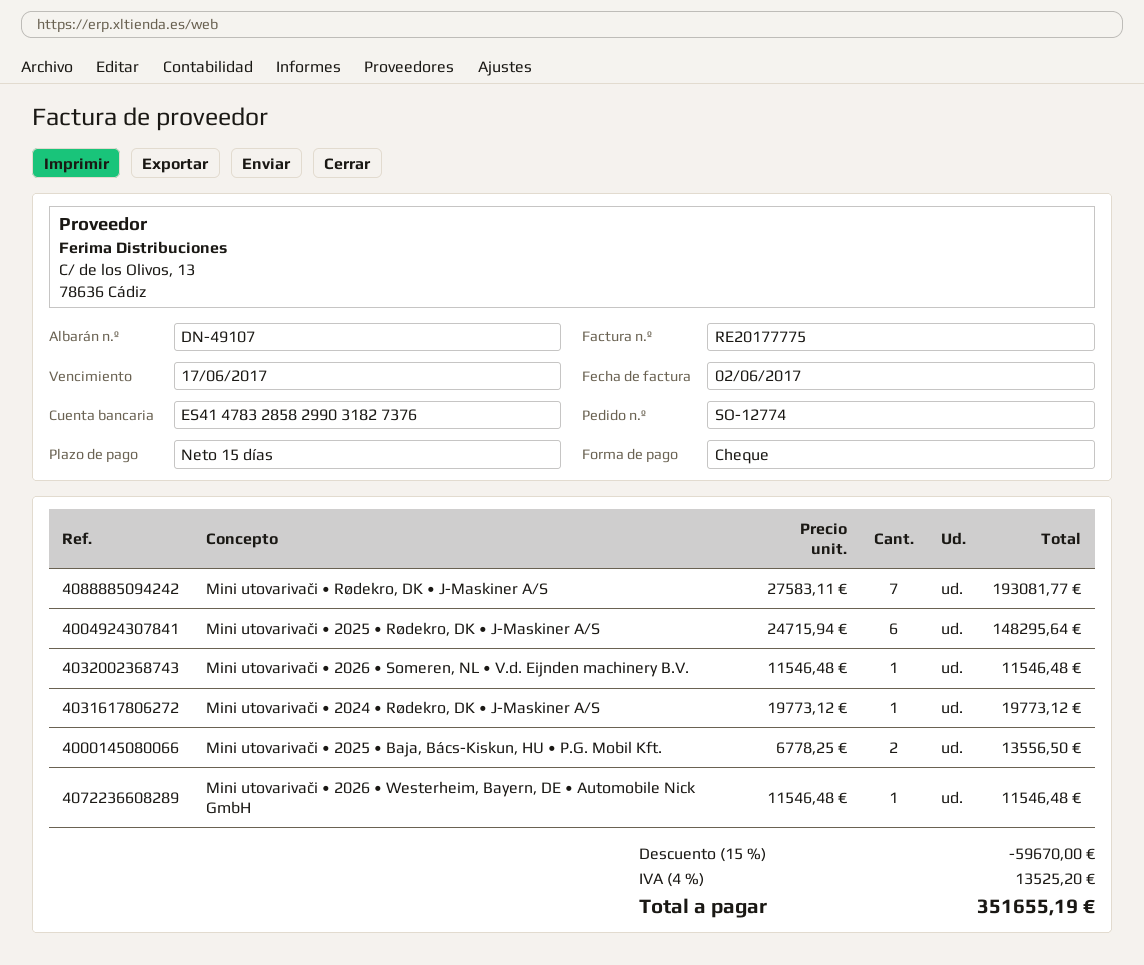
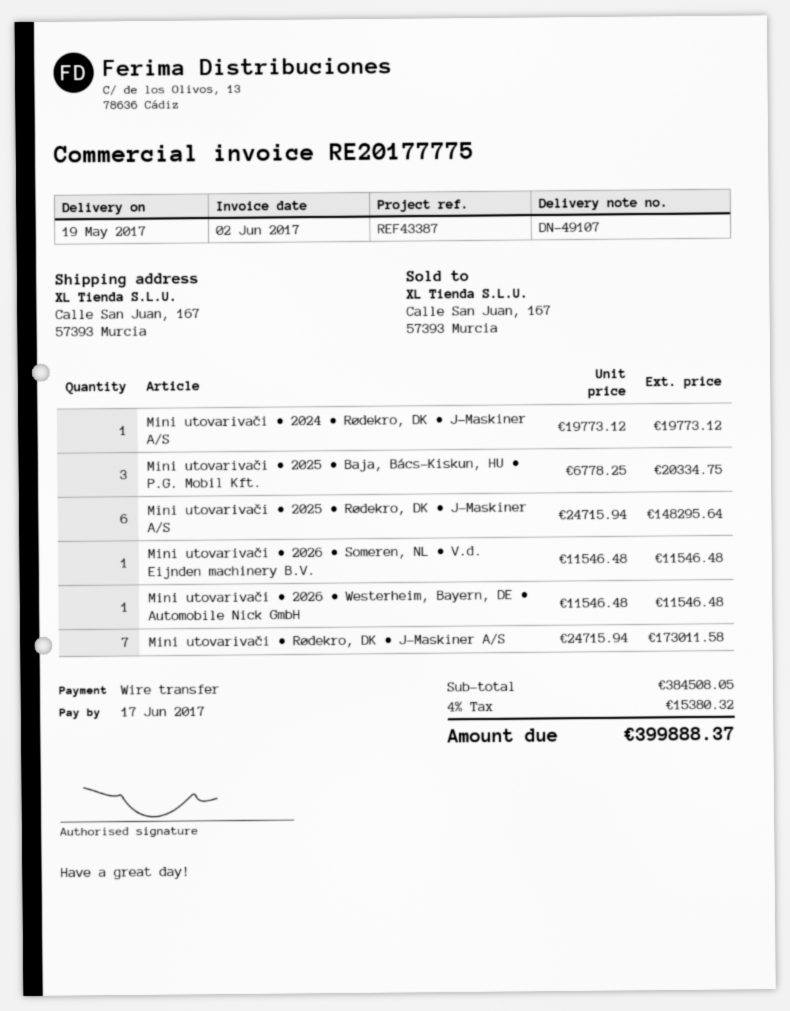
payment method: cheque -> bank transfer
Mini utovarivači • Rødekro, DK • J-Maskiner A/S: 7 x 27583.11 = 193081.77 -> 7 x 24715.94 = 173011.58
Mini utovarivači • 2025 • Baja, Bács-Kiskun, HU • P.G. Mobil Kft.: 2 x 6778.25 = 13556.50 -> 3 x 6778.25 = 20334.75
discount: 15% = 59670.00 -> none
tax: 4% = 13525.20 -> 4% = 15380.32
total: 351655.19 -> 399888.37

